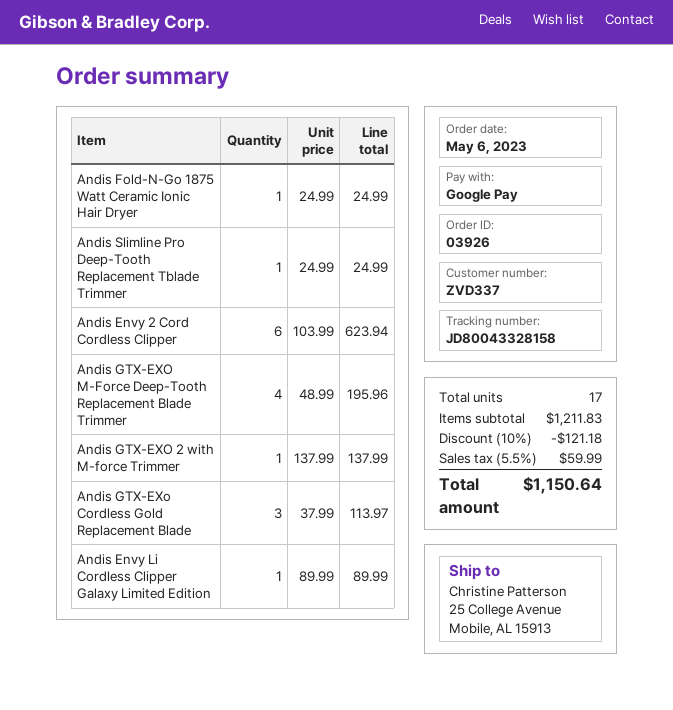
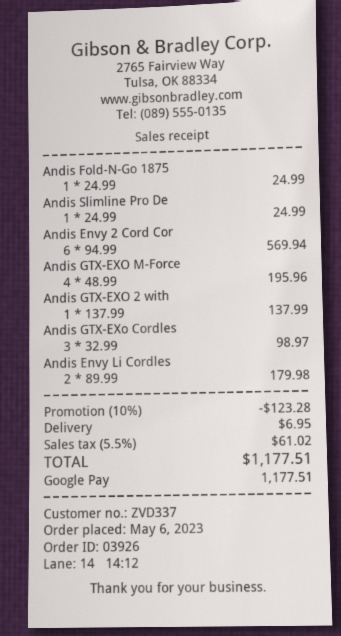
Andis Envy 2 Cord Cordless Clipper: 6 x 103.99 = 623.94 -> 6 x 94.99 = 569.94
Andis GTX-EXo Cordless Gold Replacement Blade: 3 x 37.99 = 113.97 -> 3 x 32.99 = 98.97
Andis Envy Li Cordless Clipper Galaxy Limited Edition: 1 x 89.99 = 89.99 -> 2 x 89.99 = 179.98
discount: 10% = 121.18 -> 10% = 123.28
shipping: none -> 6.95
tax: 5.5% = 59.99 -> 5.5% = 61.02
total: 1150.64 -> 1177.51

